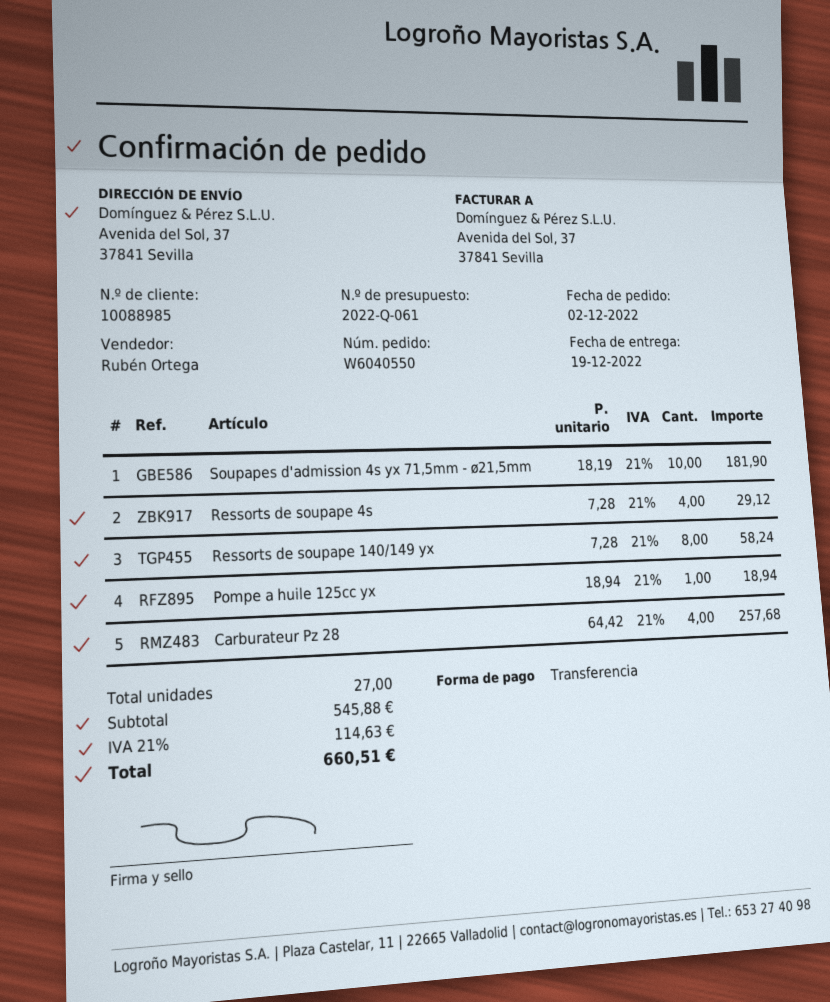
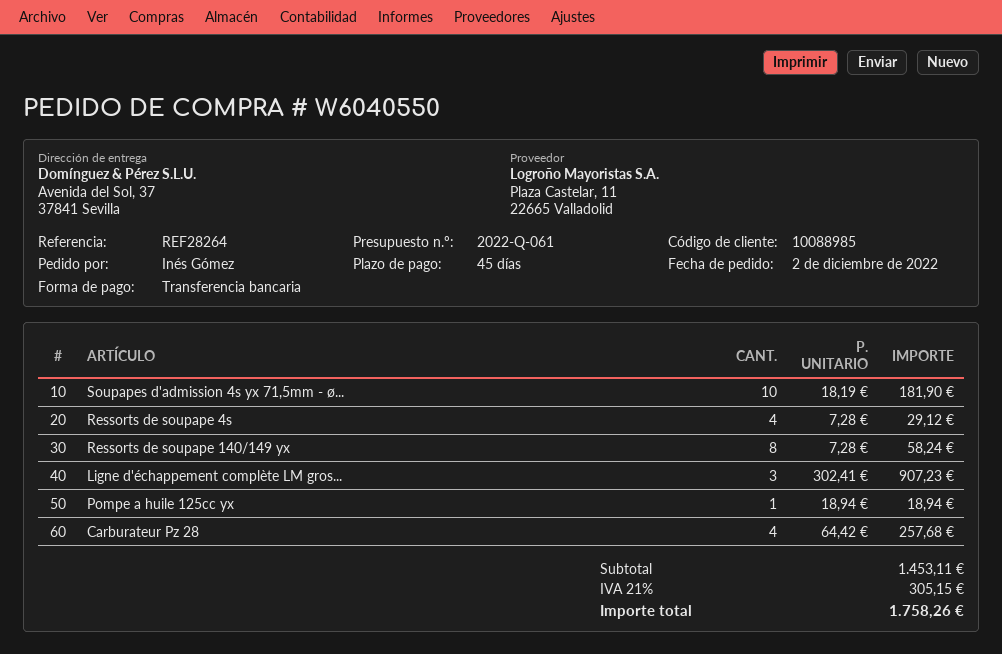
Ligne d'échappement complète LM gros...: none -> 3 x 302.41 = 907.23
subtotal: 545.88 -> 1453.11
tax: 21% = 114.63 -> 21% = 305.15
total: 660.51 -> 1758.26

